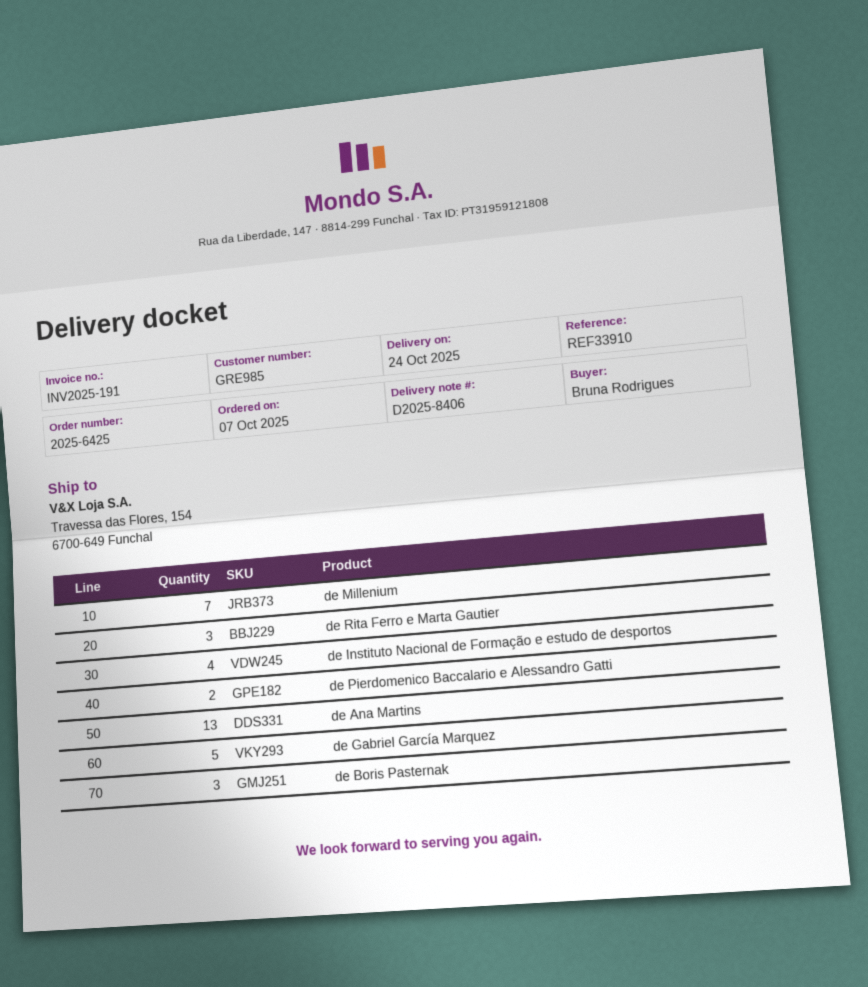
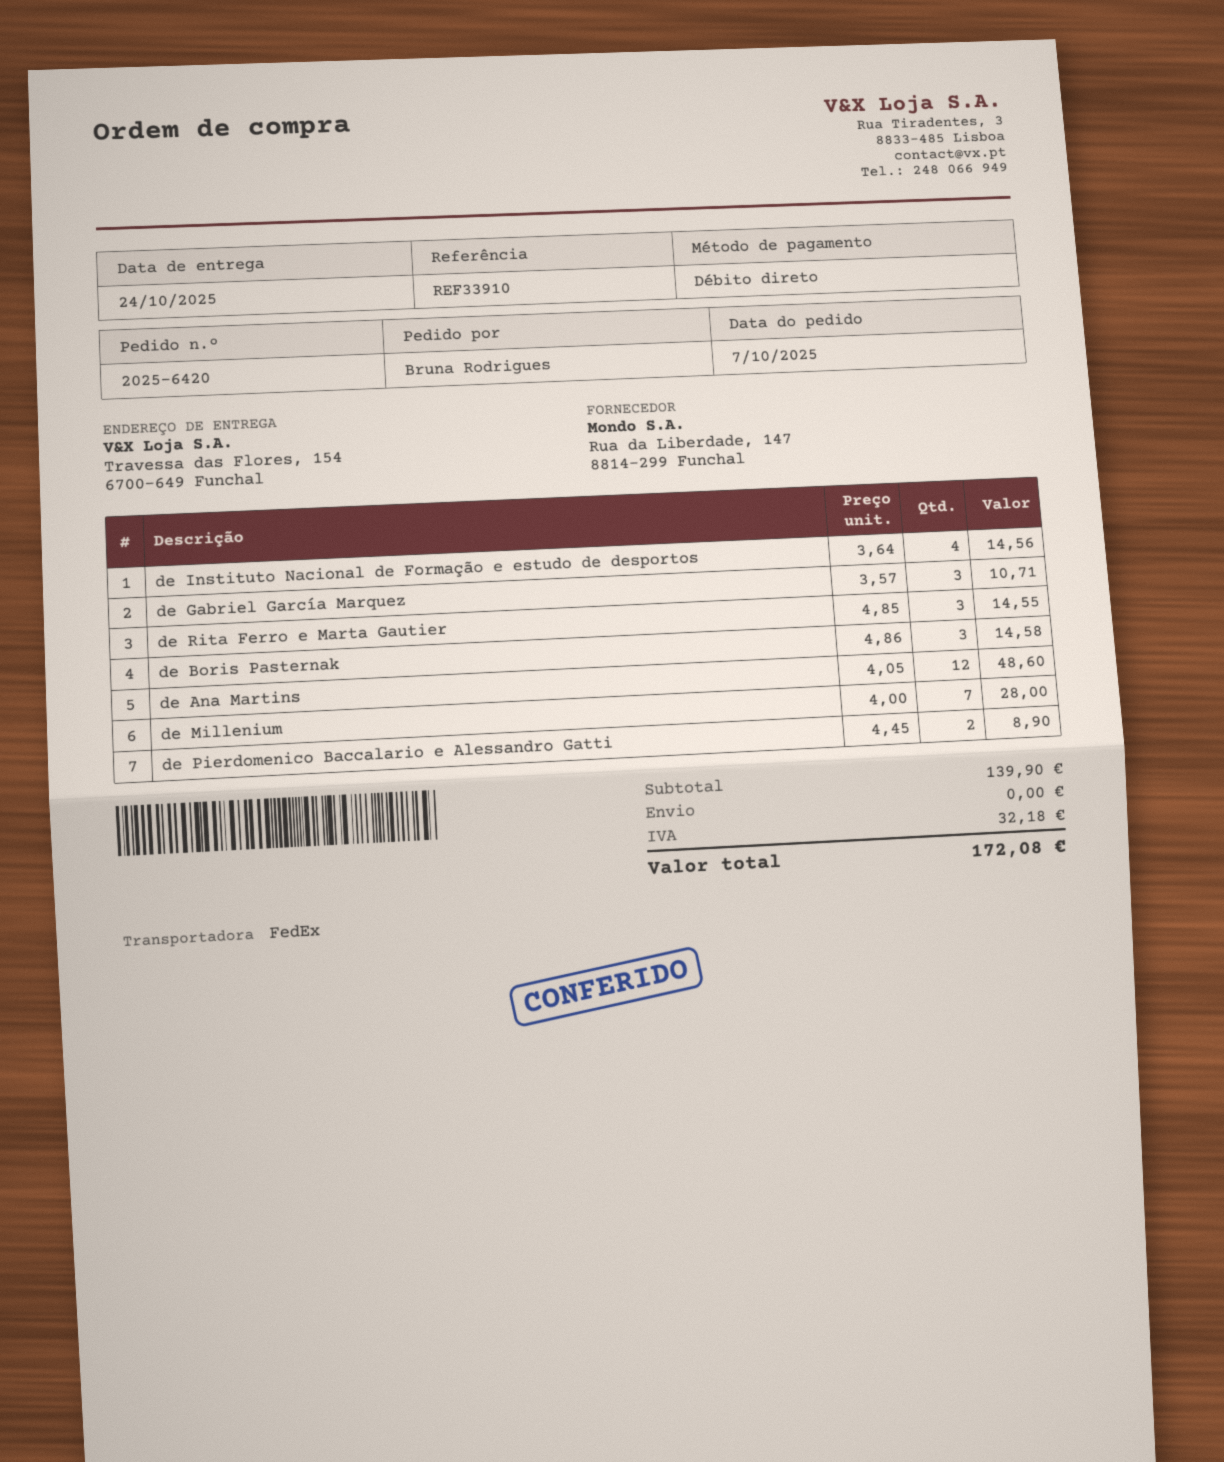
order number: 2025-6425 -> 2025-6420
de Ana Martins: 13 -> 12
de Gabriel García Marquez: 5 -> 3

